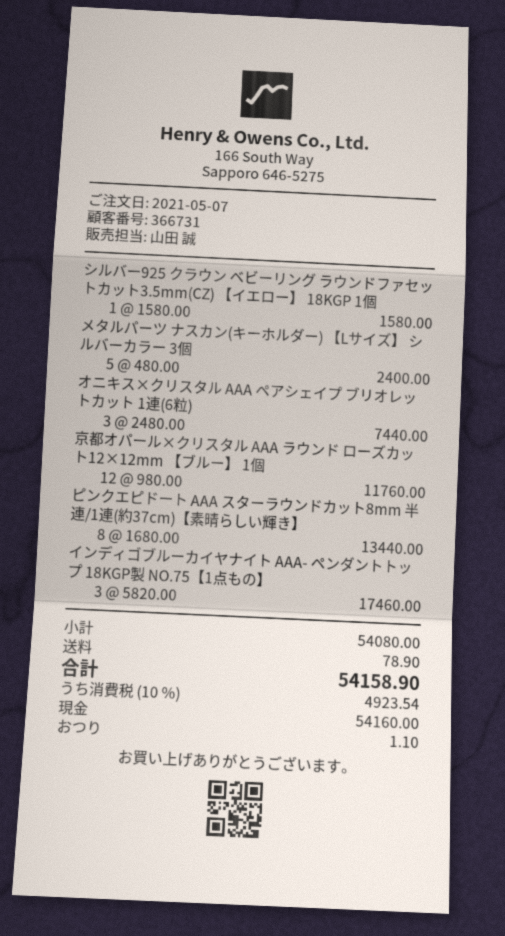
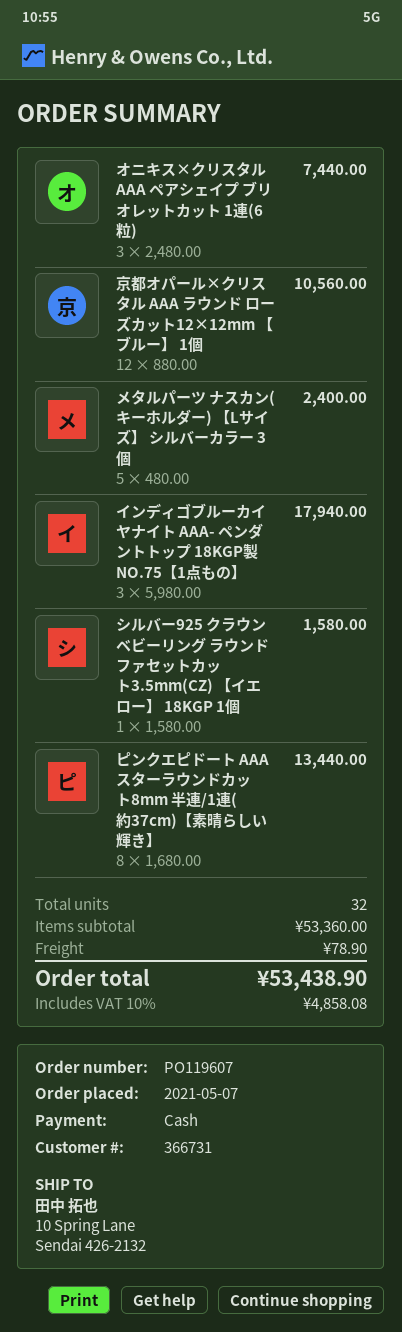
京都オパール×クリスタル AAA ラウンド ローズカット12×12mm 【ブルー】 1個: 12 x 980.00 = 11760.00 -> 12 x 880.00 = 10560.00
インディゴブルーカイヤナイト AAA- ペンダントトップ 18KGP製 NO.75【1点もの】: 3 x 5820.00 = 17460.00 -> 3 x 5980.00 = 17940.00
subtotal: 54080.00 -> 53360.00
tax: 10% = 4923.54 -> 10% = 4858.08
total: 54158.90 -> 53438.90

